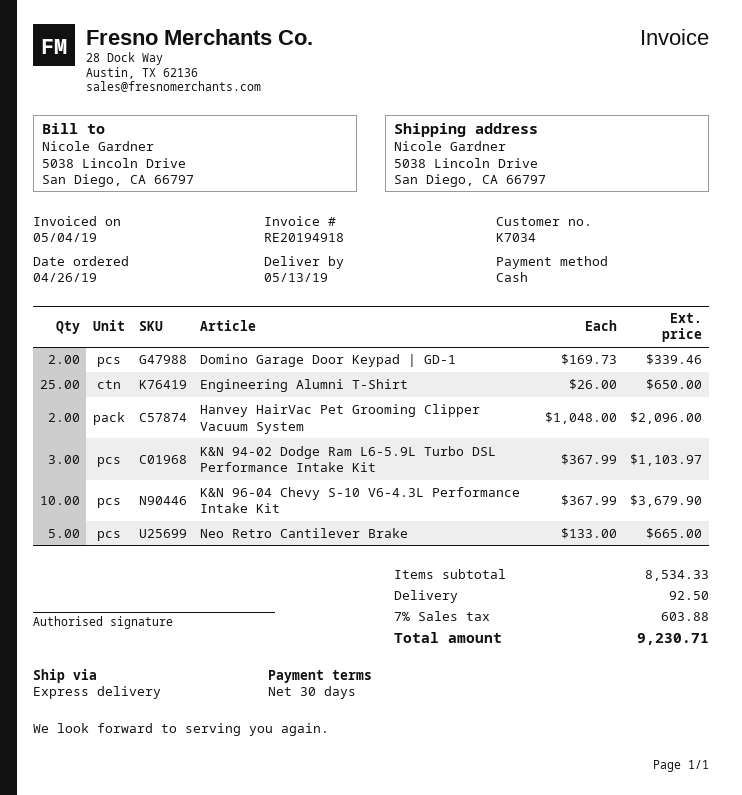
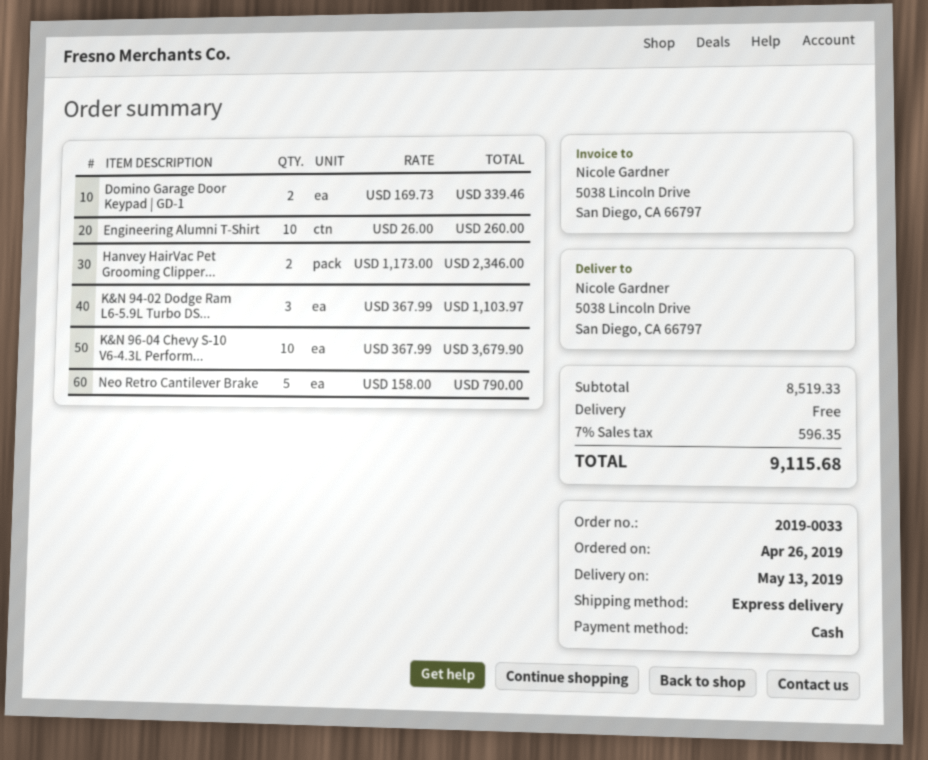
Engineering Alumni T-Shirt: 25 x 26.00 = 650.00 -> 10 x 26.00 = 260.00
Hanvey HairVac Pet Grooming Clipper Vacuum System: 2 x 1048.00 = 2096.00 -> 2 x 1173.00 = 2346.00
Neo Retro Cantilever Brake: 5 x 133.00 = 665.00 -> 5 x 158.00 = 790.00
subtotal: 8534.33 -> 8519.33
shipping: 92.50 -> 0.00
tax: 7% = 603.88 -> 7% = 596.35
total: 9230.71 -> 9115.68

